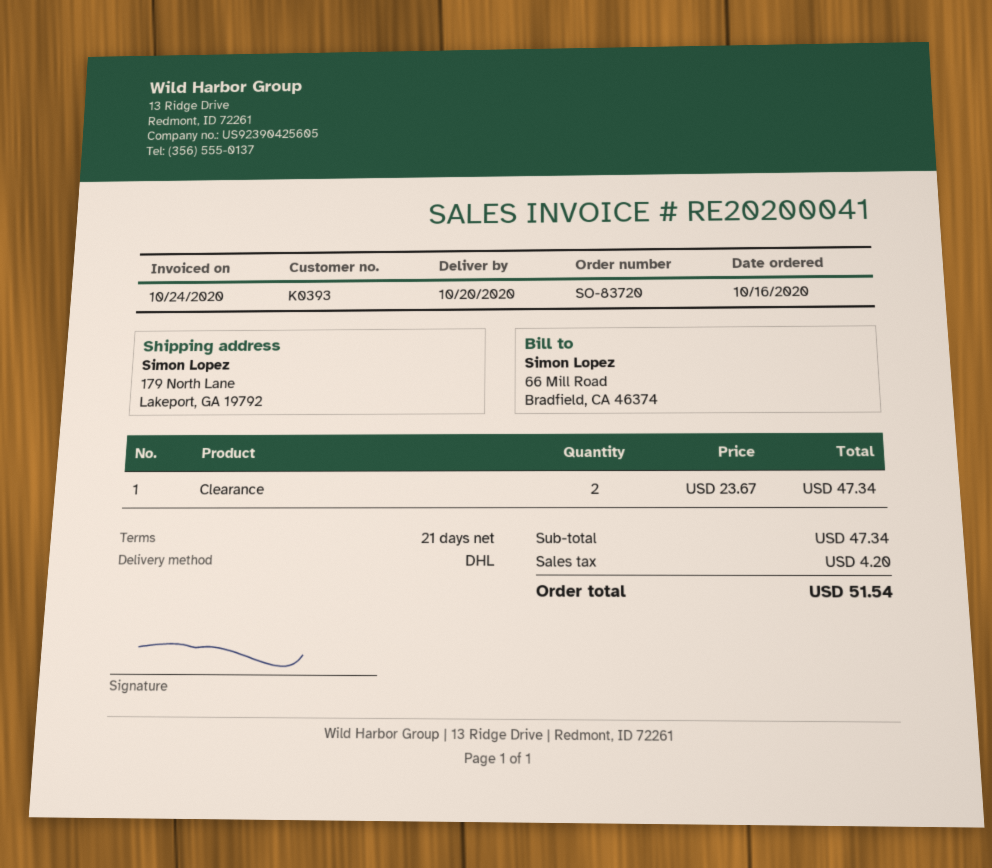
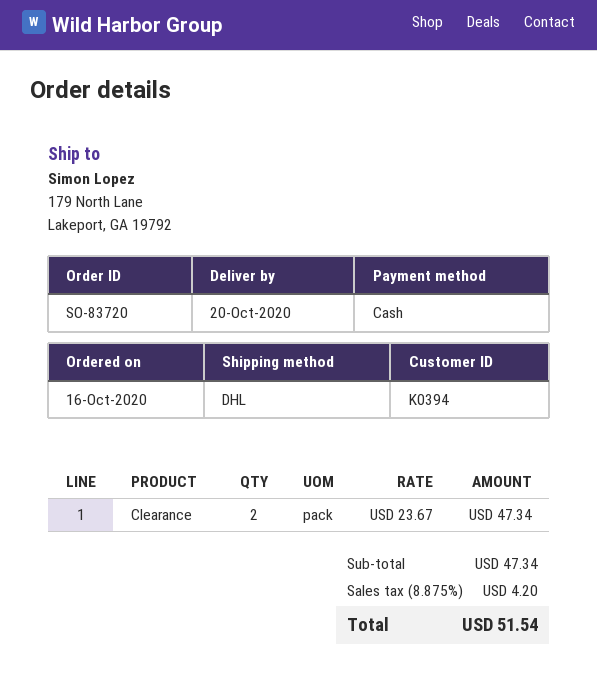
customer number: K0393 -> K0394

